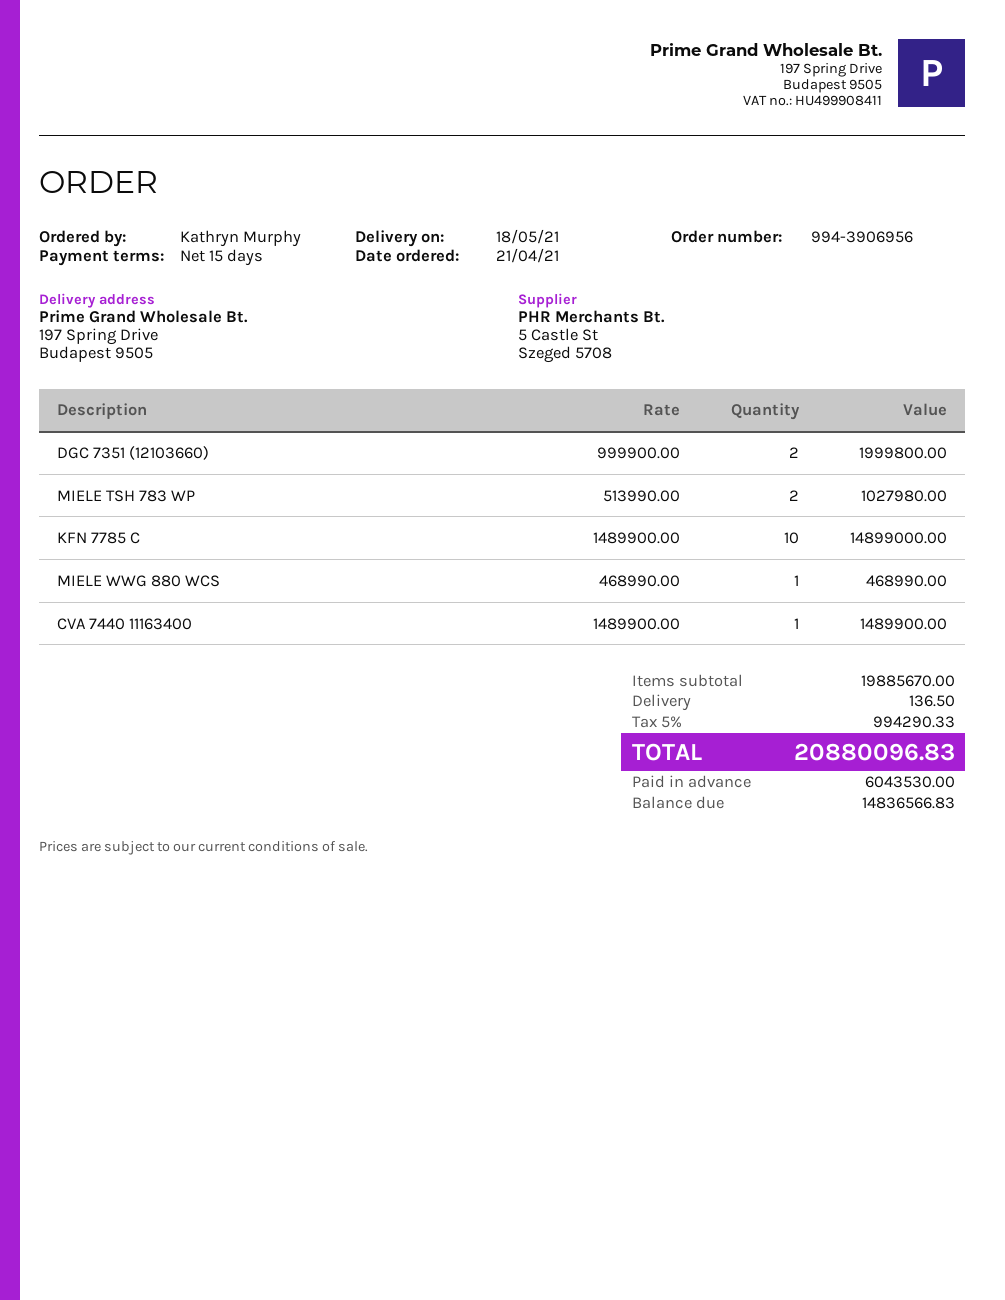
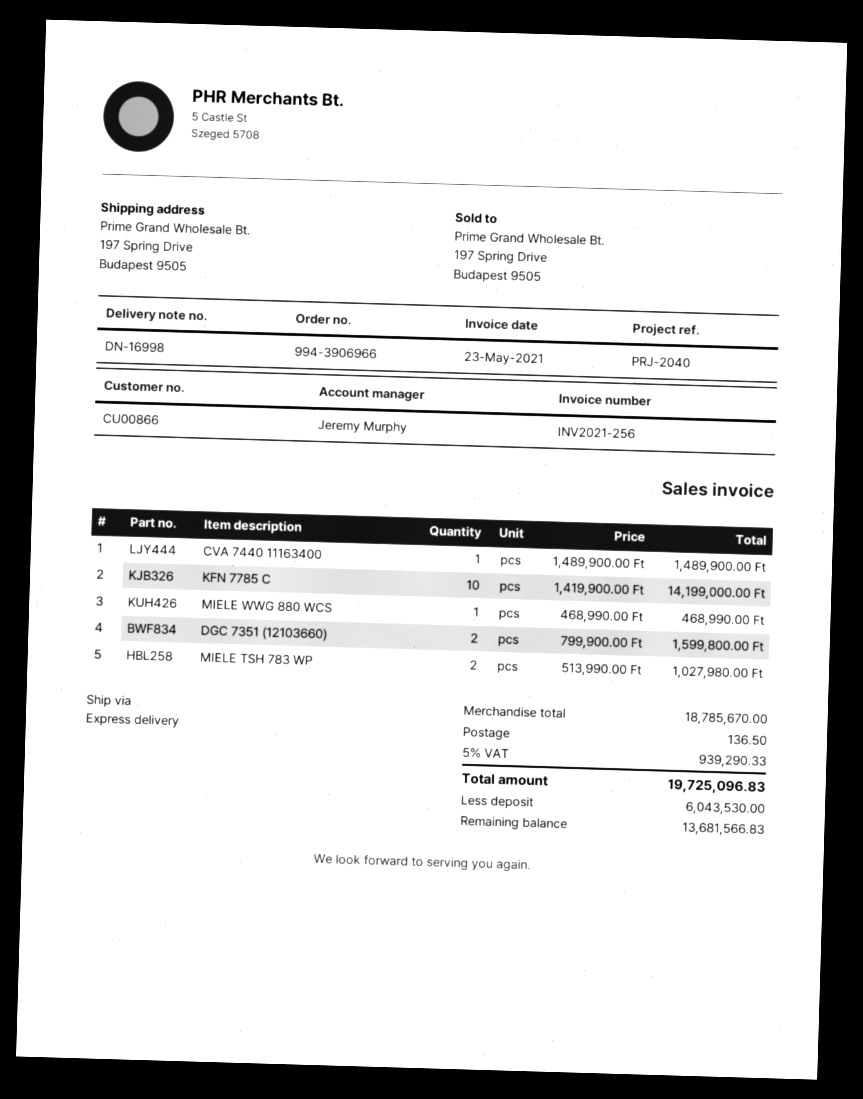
order number: 994-3906956 -> 994-3906966
DGC 7351 (12103660): 2 x 999900.00 = 1999800.00 -> 2 x 799900.00 = 1599800.00
KFN 7785 C: 10 x 1489900.00 = 14899000.00 -> 10 x 1419900.00 = 14199000.00
subtotal: 19885670.00 -> 18785670.00
tax: 5% = 994290.33 -> 5% = 939290.33
total: 20880096.83 -> 19725096.83
balance: 14836566.83 -> 13681566.83

